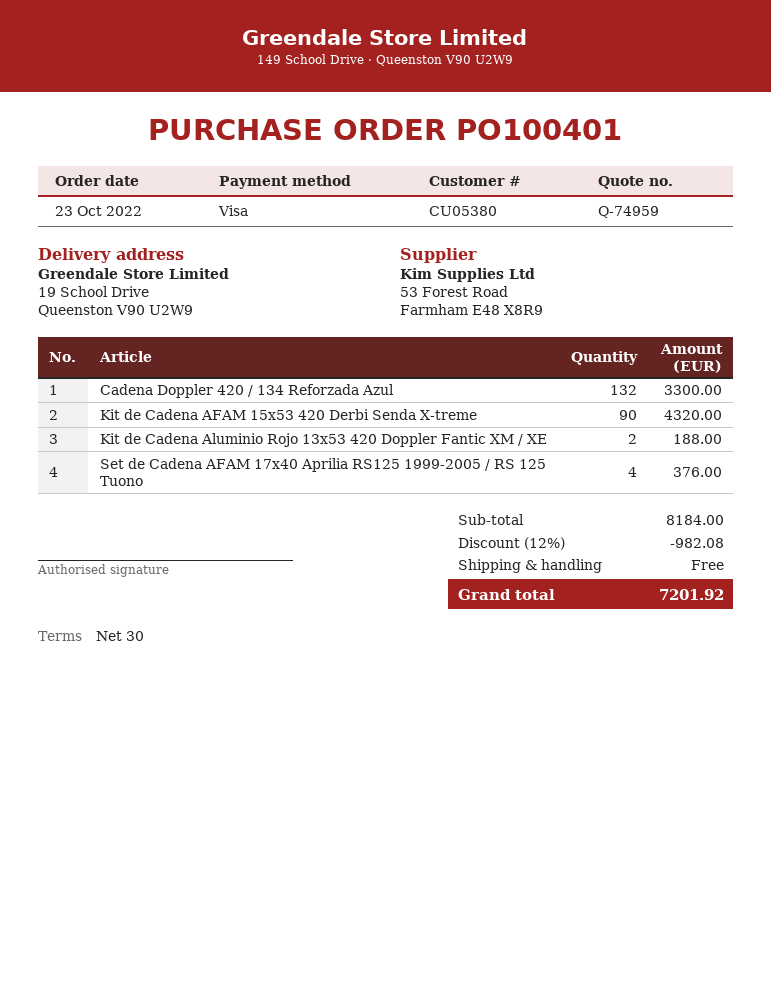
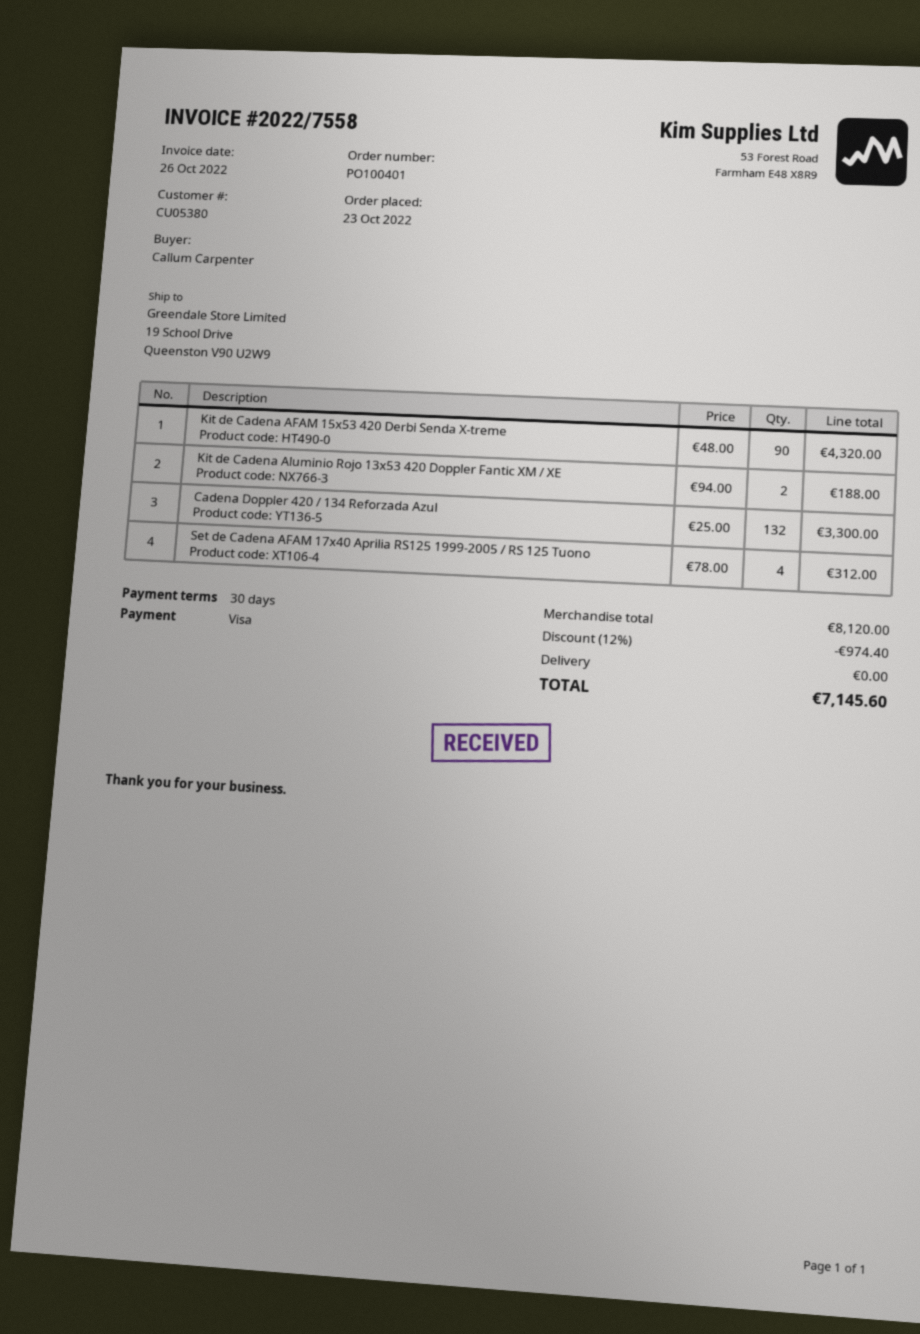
Set de Cadena AFAM 17x40 Aprilia RS125 1999-2005 / RS 125 Tuono: 4 for 376.00 -> 4 for 312.00
subtotal: 8184.00 -> 8120.00
discount: 12% = 982.08 -> 12% = 974.40
total: 7201.92 -> 7145.60

